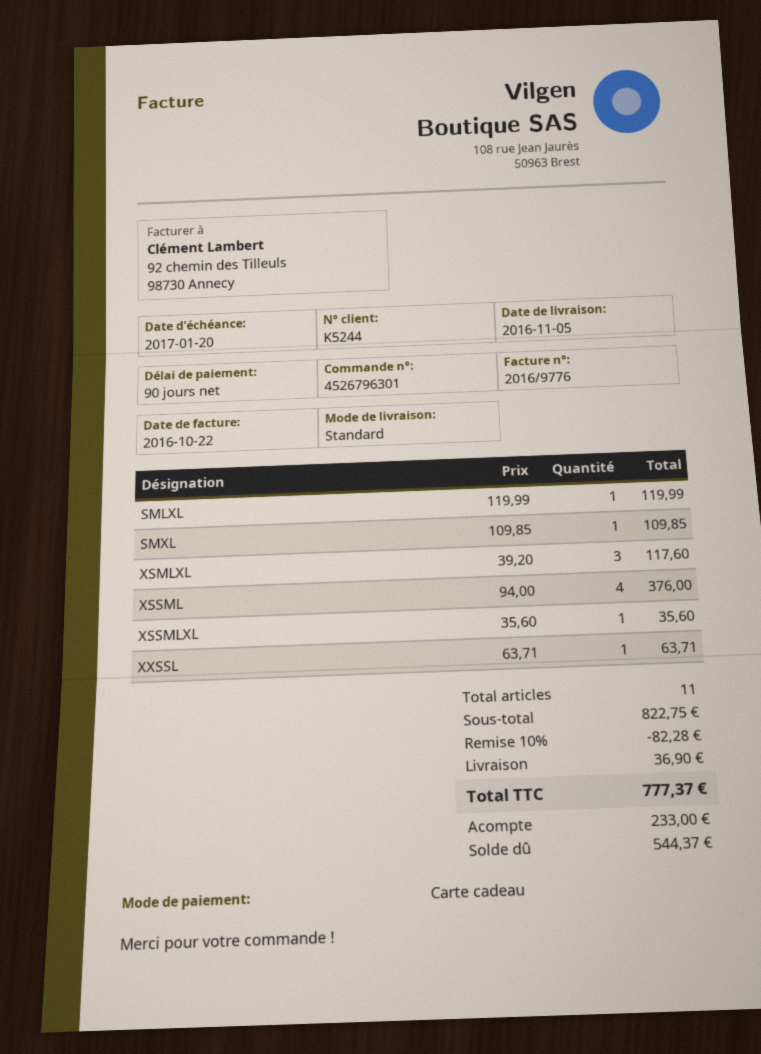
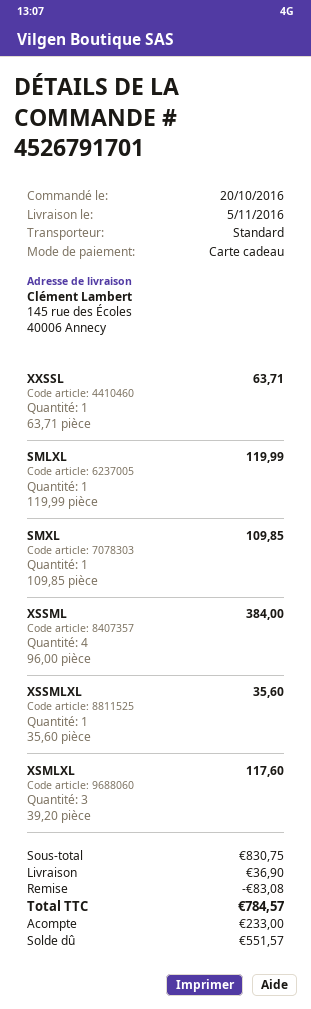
order number: 4526796301 -> 4526791701
XSSML: 4 x 94.00 = 376.00 -> 4 x 96.00 = 384.00
subtotal: 822.75 -> 830.75
discount: 82.28 -> 83.08
total: 777.37 -> 784.57
balance: 544.37 -> 551.57

